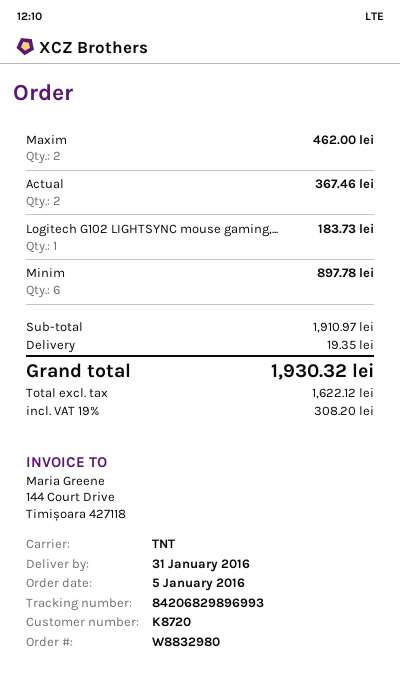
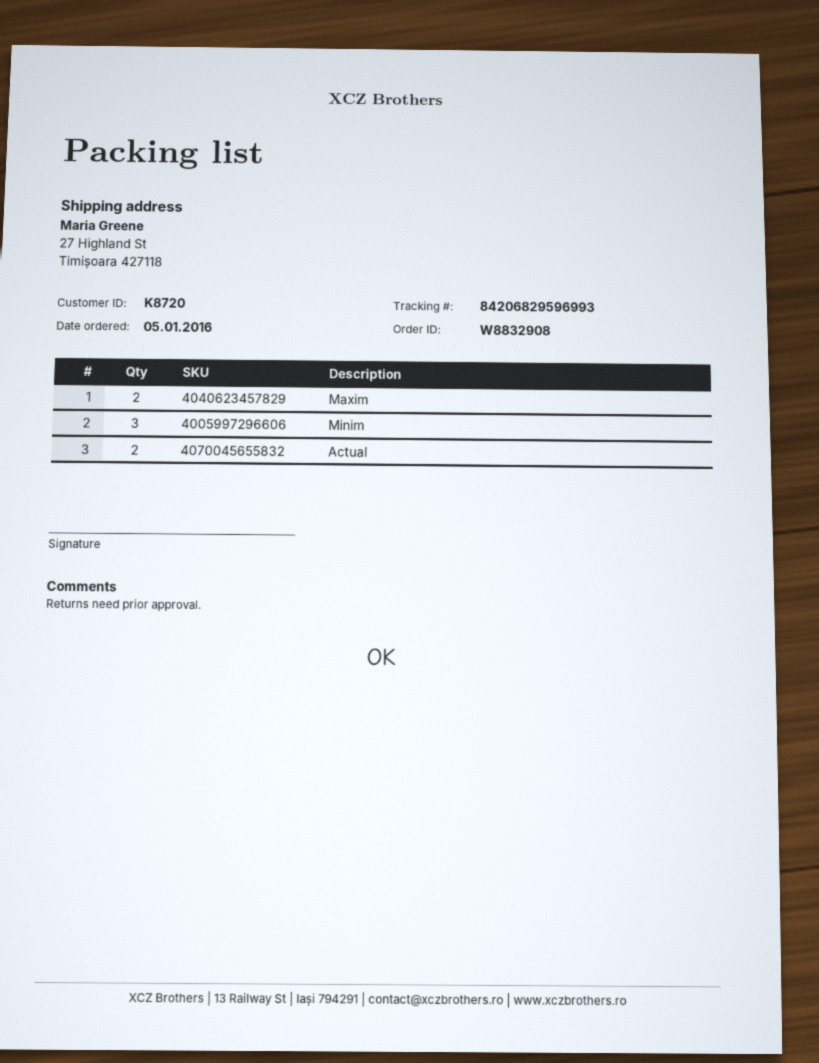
order number: W8832980 -> W8832908
tracking number: 84206829896993 -> 84206829596993
Logitech G102 LIGHTSYNC mouse gaming,...: 1 -> none
Minim: 6 -> 3

